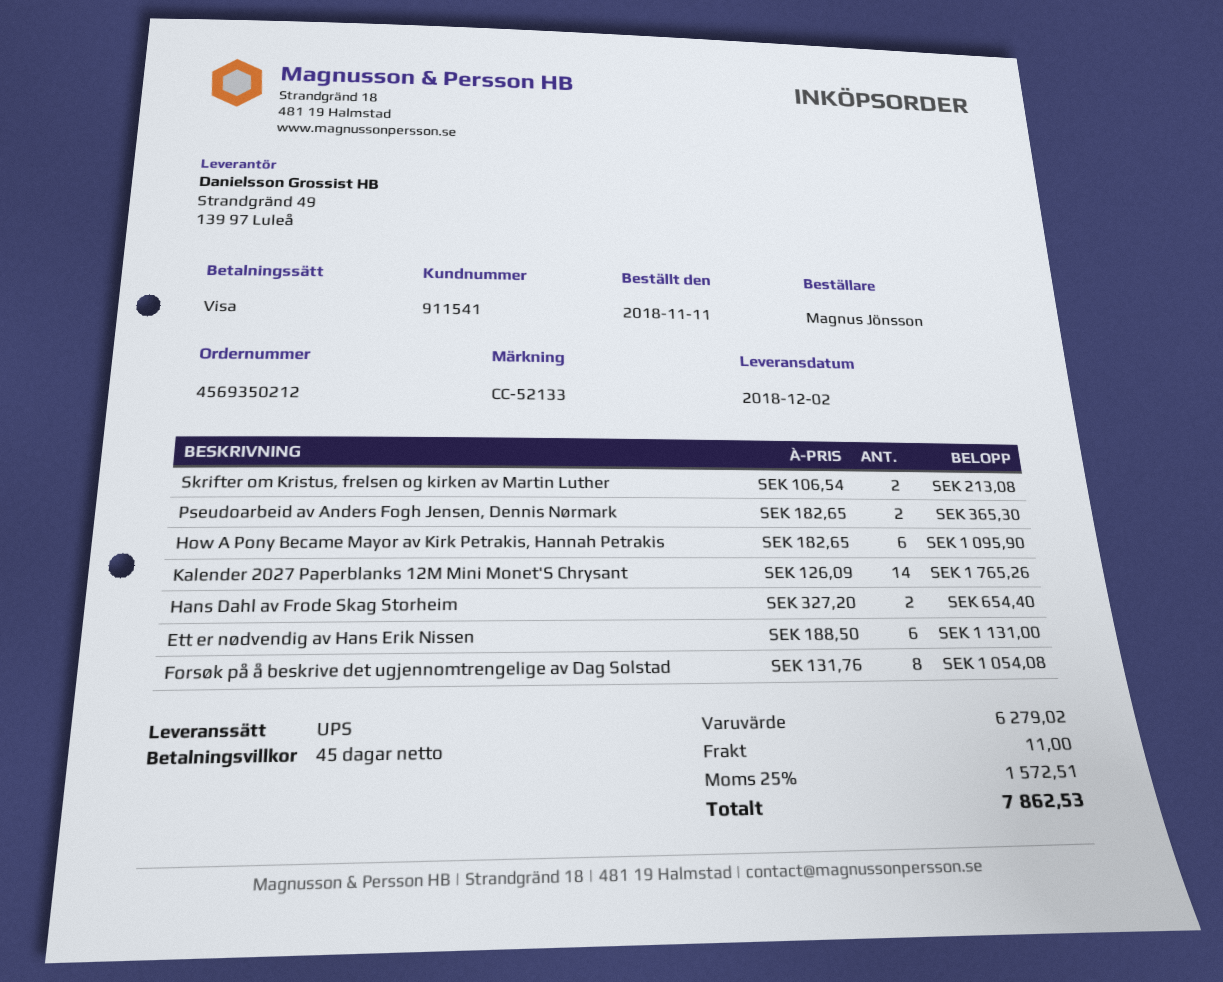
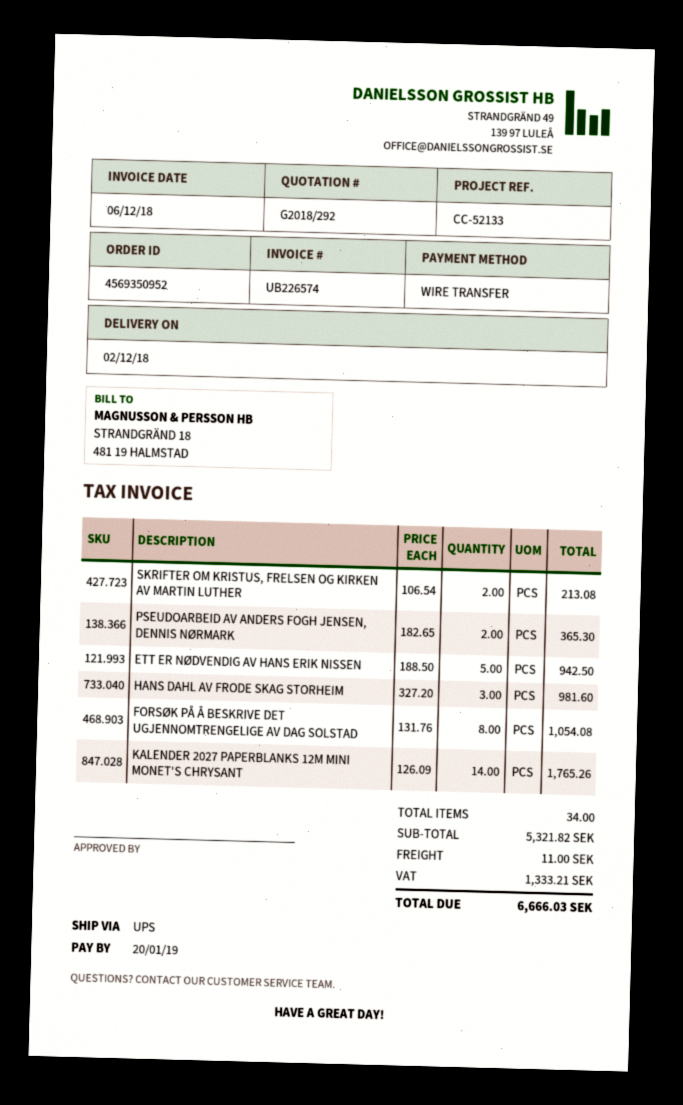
order number: 4569350212 -> 4569350952
payment method: Visa -> bank transfer
How A Pony Became Mayor av Kirk Petrakis, Hannah Petrakis: 6 x 182.65 = 1095.90 -> none
Hans Dahl av Frode Skag Storheim: 2 x 327.20 = 654.40 -> 3 x 327.20 = 981.60
Ett er nødvendig av Hans Erik Nissen: 6 x 188.50 = 1131.00 -> 5 x 188.50 = 942.50
subtotal: 6279.02 -> 5321.82
tax: 1572.51 -> 1333.21
total: 7862.53 -> 6666.03

